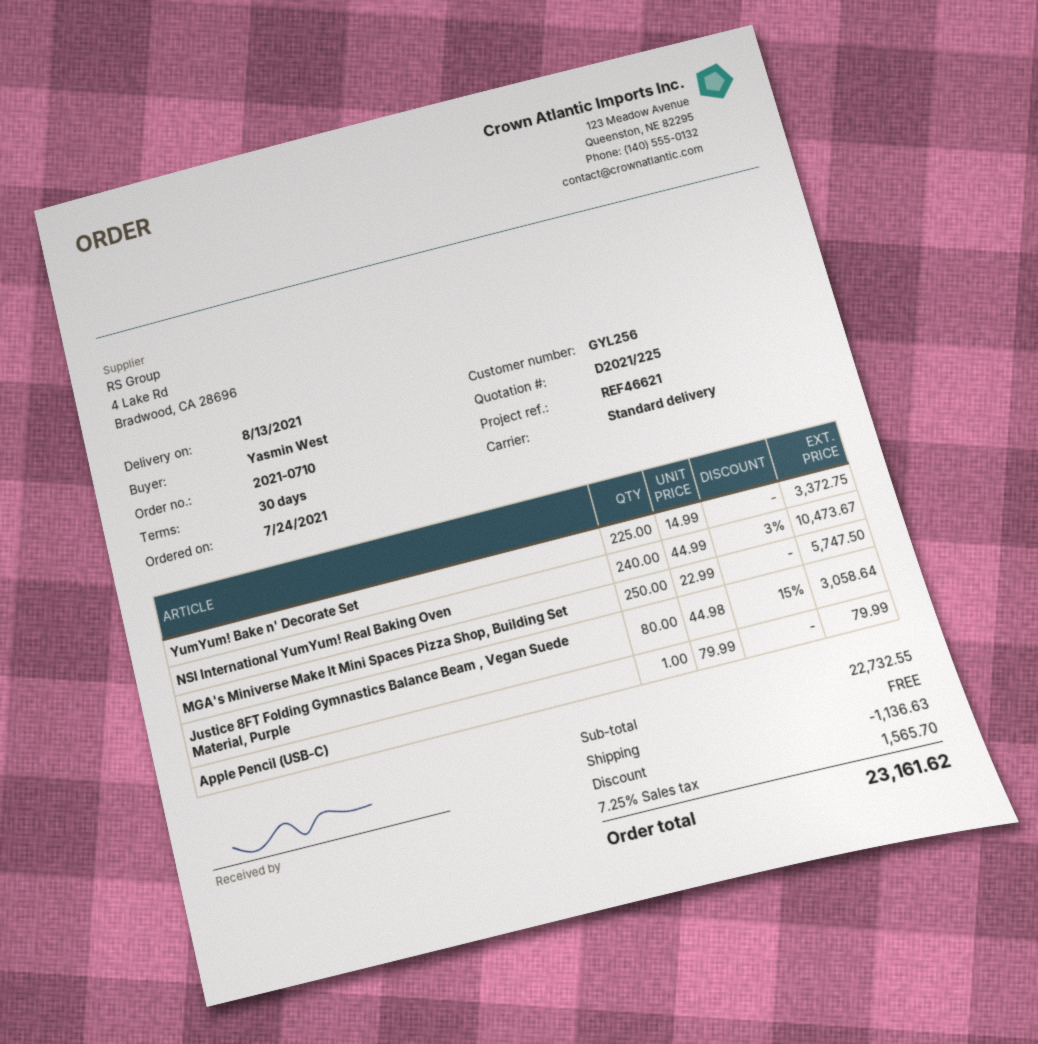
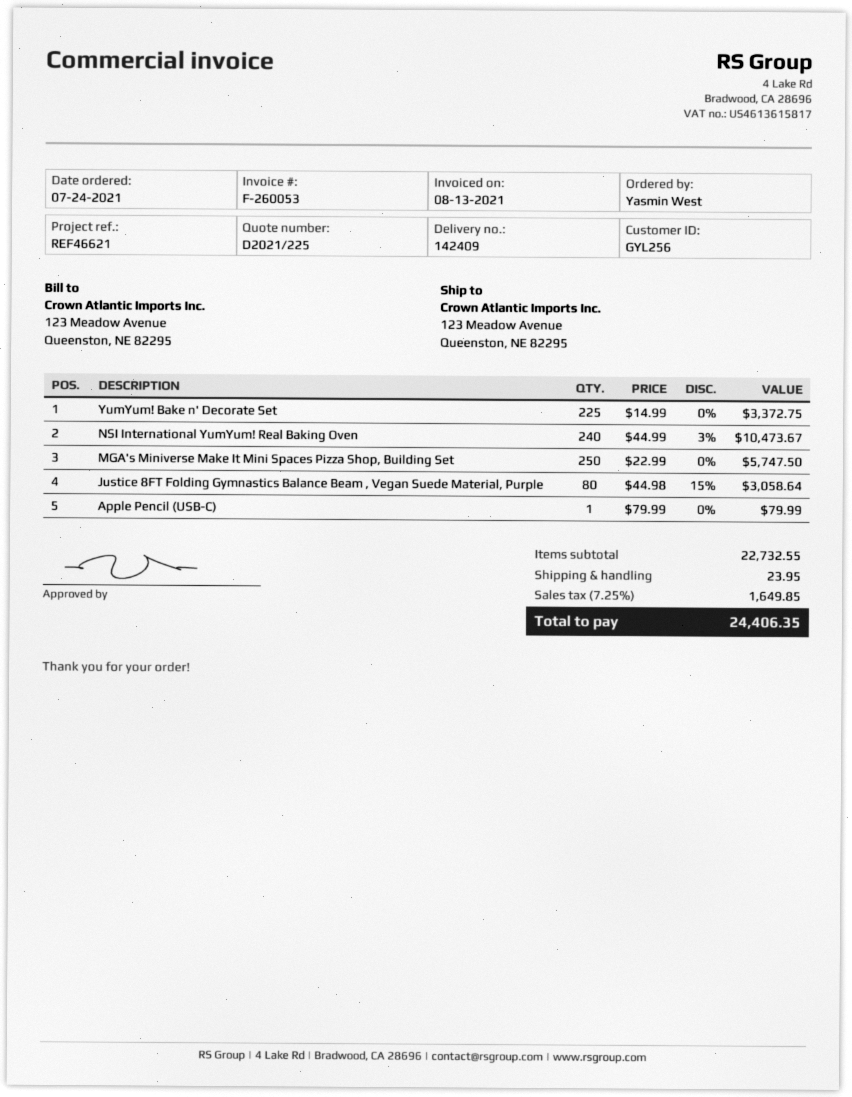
discount: 1136.63 -> none
shipping: 0.00 -> 23.95
tax: 7.25% = 1565.70 -> 7.25% = 1649.85
total: 23161.62 -> 24406.35

